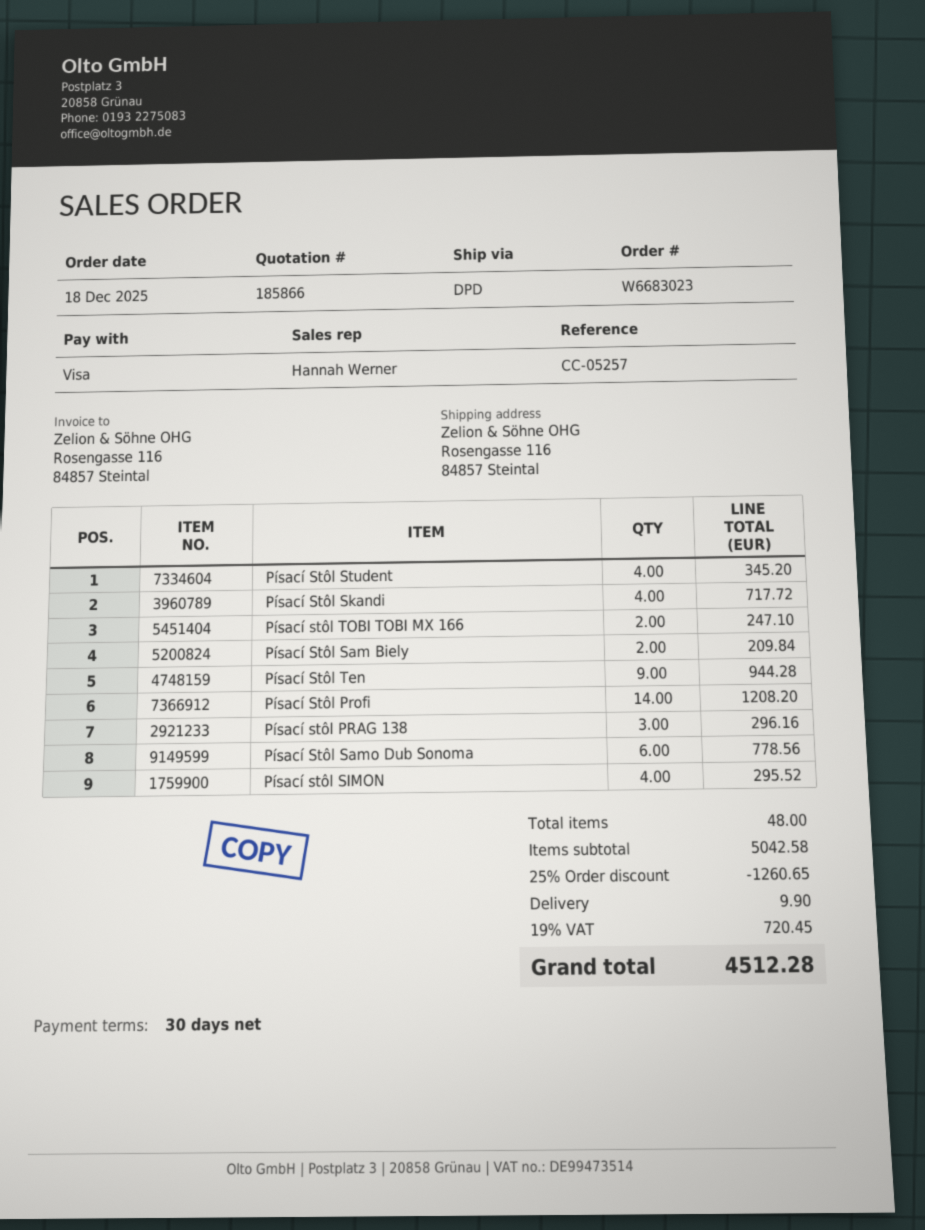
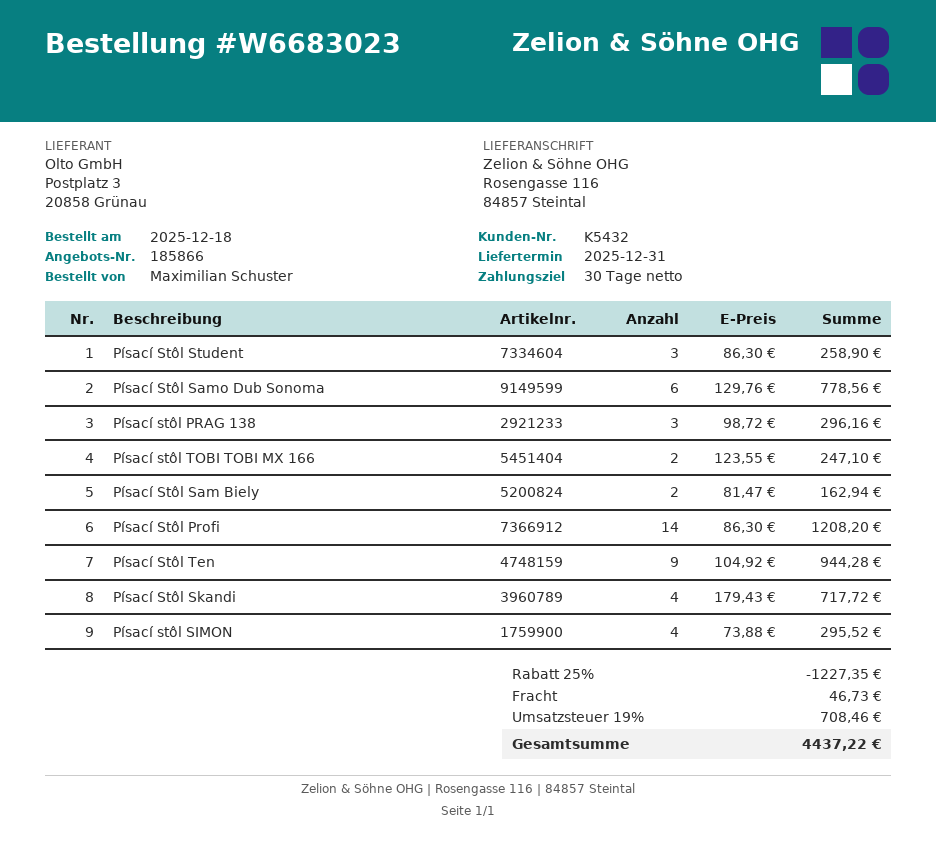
Písací Stôl Student: 4 for 345.20 -> 3 for 258.90
Písací Stôl Sam Biely: 2 for 209.84 -> 2 for 162.94
discount: 25% = 1260.65 -> 25% = 1227.35
shipping: 9.90 -> 46.73
tax: 19% = 720.45 -> 19% = 708.46
total: 4512.28 -> 4437.22

